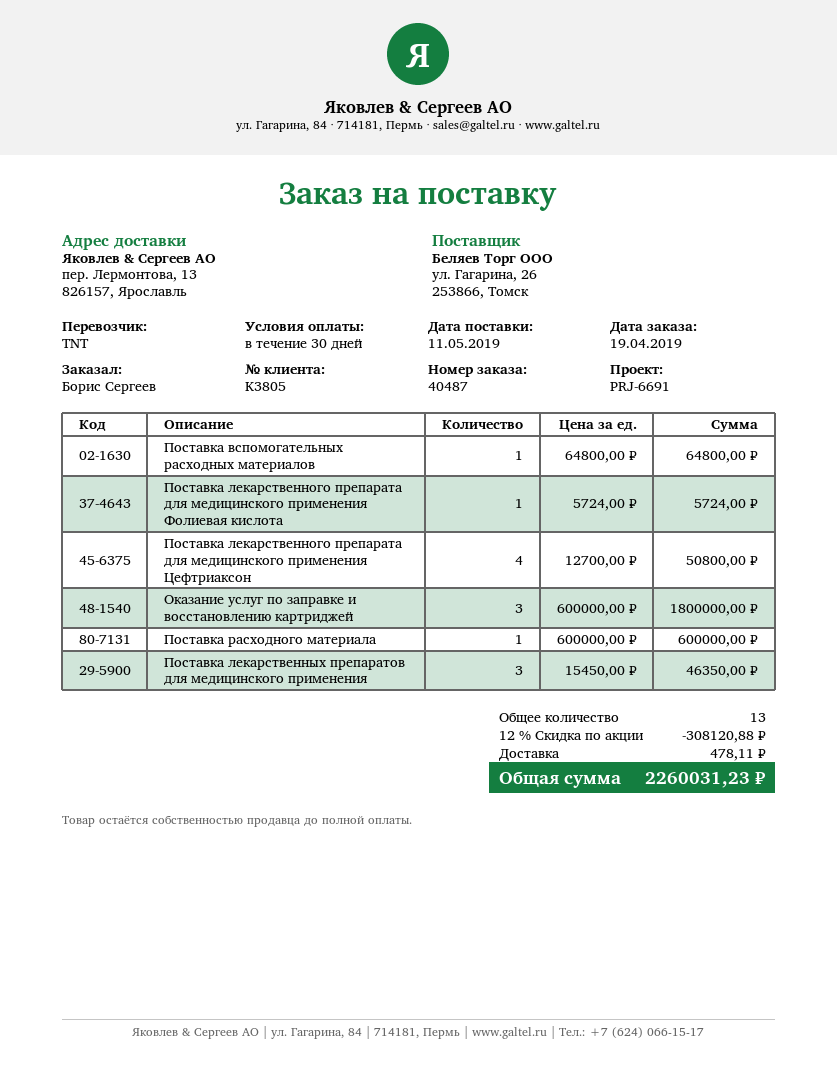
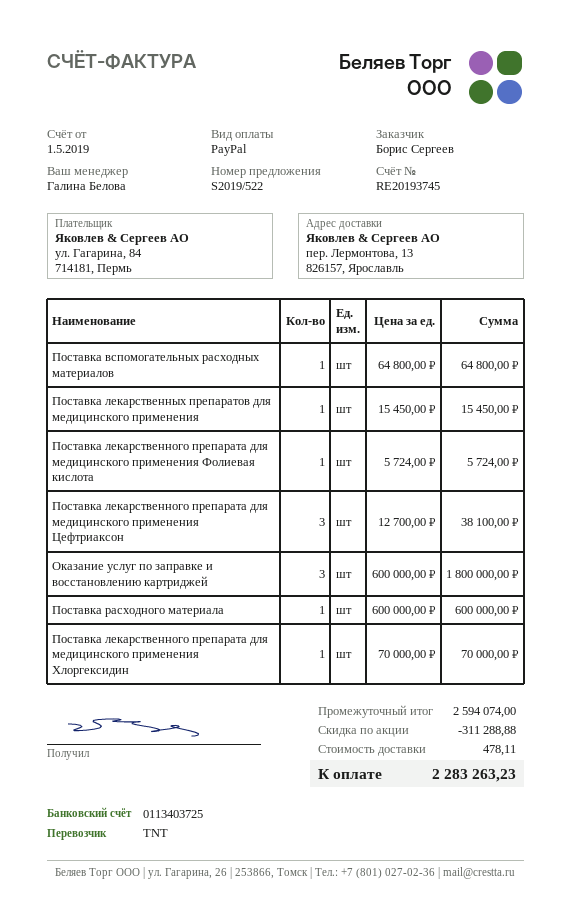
Поставка лекарственного препарата для медицинского применения Цефтриаксон: 4 x 12700.00 = 50800.00 -> 3 x 12700.00 = 38100.00
Поставка лекарственных препаратов для медицинского применения: 3 x 15450.00 = 46350.00 -> 1 x 15450.00 = 15450.00
Поставка лекарственного препарата для медицинского применения Хлоргексидин: none -> 1 x 70000.00 = 70000.00
discount: 308120.88 -> 311288.88
total: 2260031.23 -> 2283263.23

